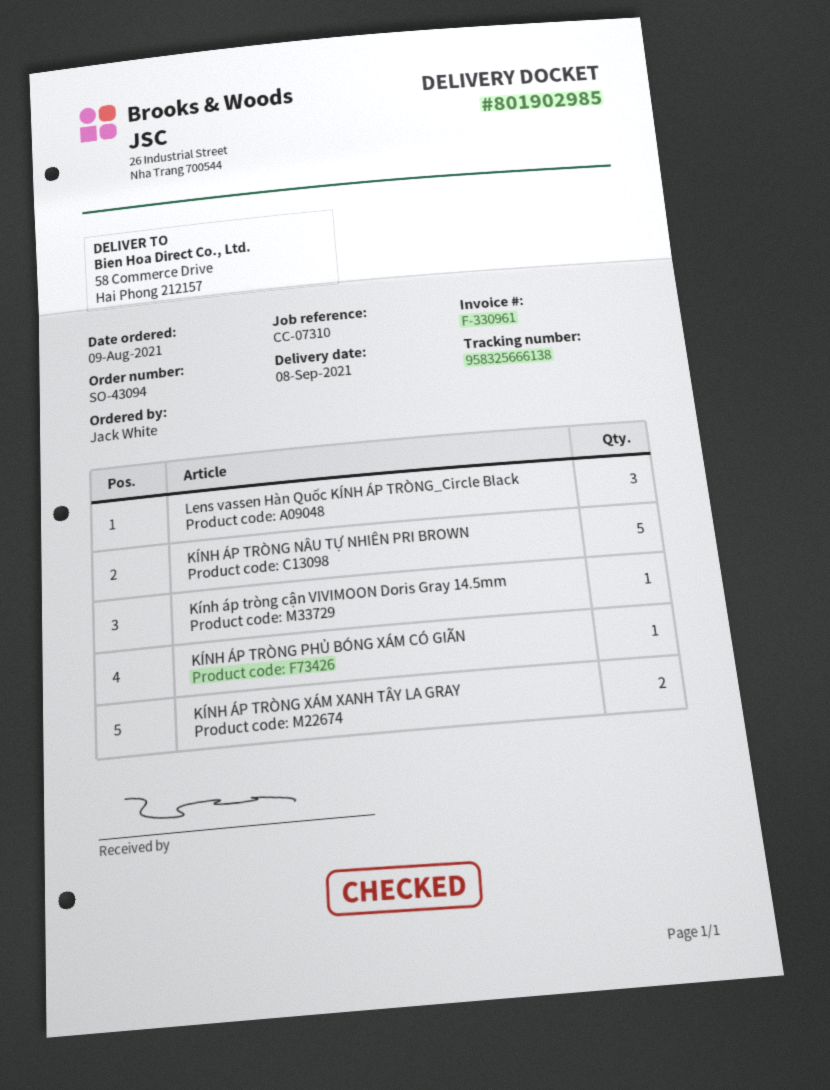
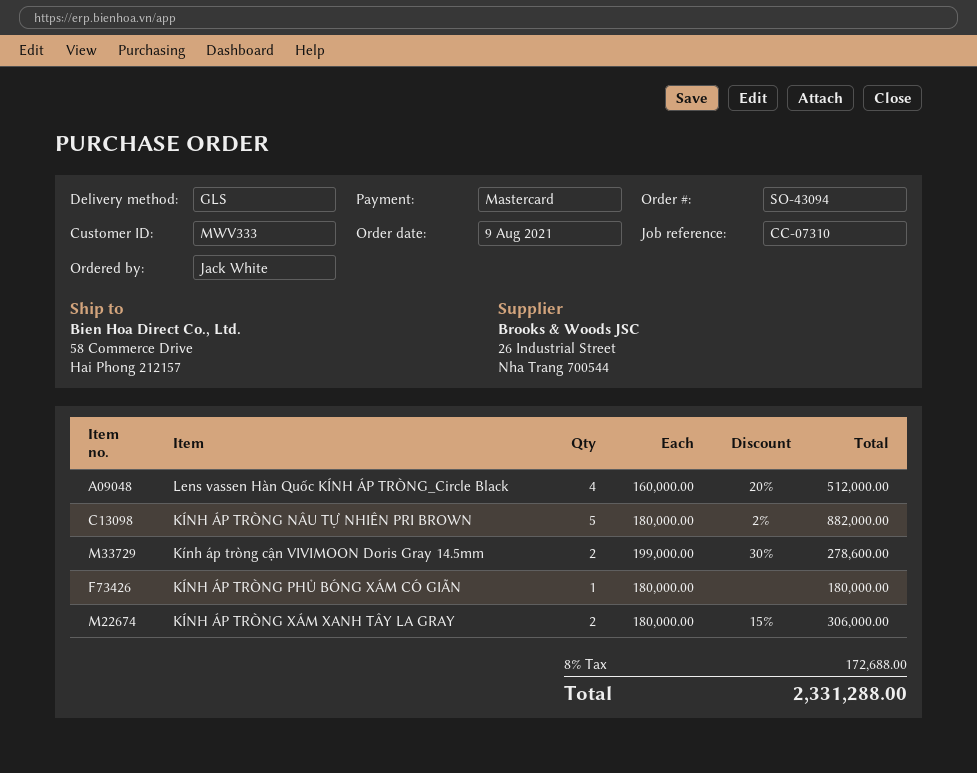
Lens vassen Hàn Quốc KÍNH ÁP TRÒNG_Circle Black: 3 -> 4
Kính áp tròng cận VIVIMOON Doris Gray 14.5mm: 1 -> 2

